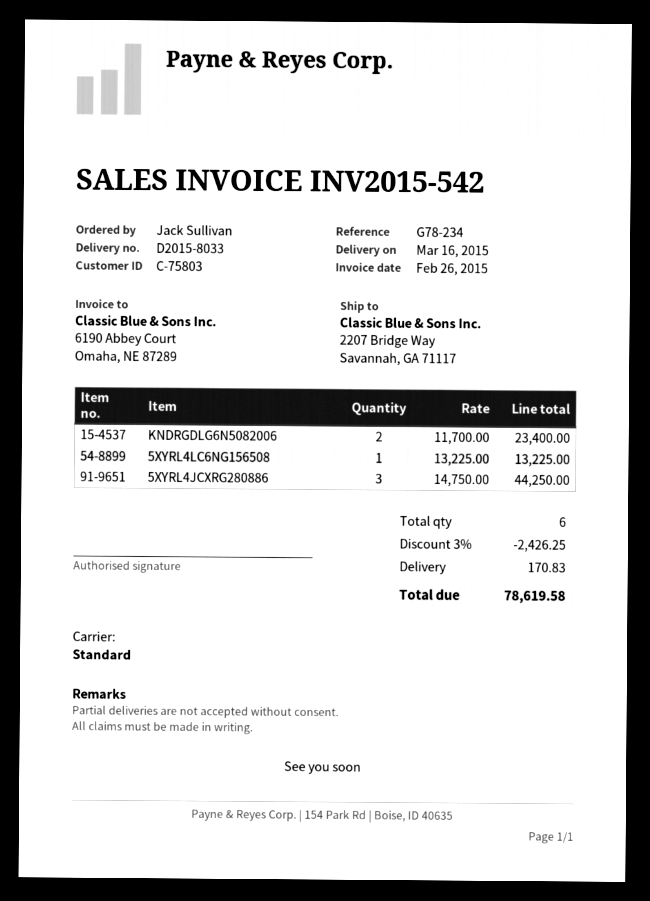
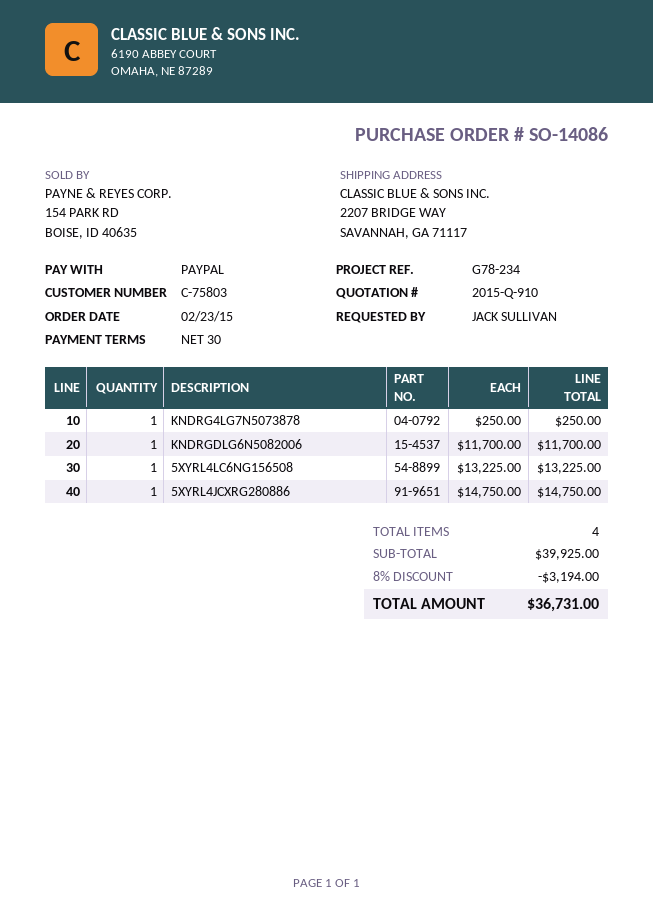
KNDRGDLG6N5082006: 2 x 11700.00 = 23400.00 -> 1 x 11700.00 = 11700.00
5XYRL4JCXRG280886: 3 x 14750.00 = 44250.00 -> 1 x 14750.00 = 14750.00
KNDRG4LG7N5073878: none -> 1 x 250.00 = 250.00
total quantity: 6 -> 4
discount: 3% = 2426.25 -> 8% = 3194.00
shipping: 170.83 -> none
total: 78619.58 -> 36731.00

